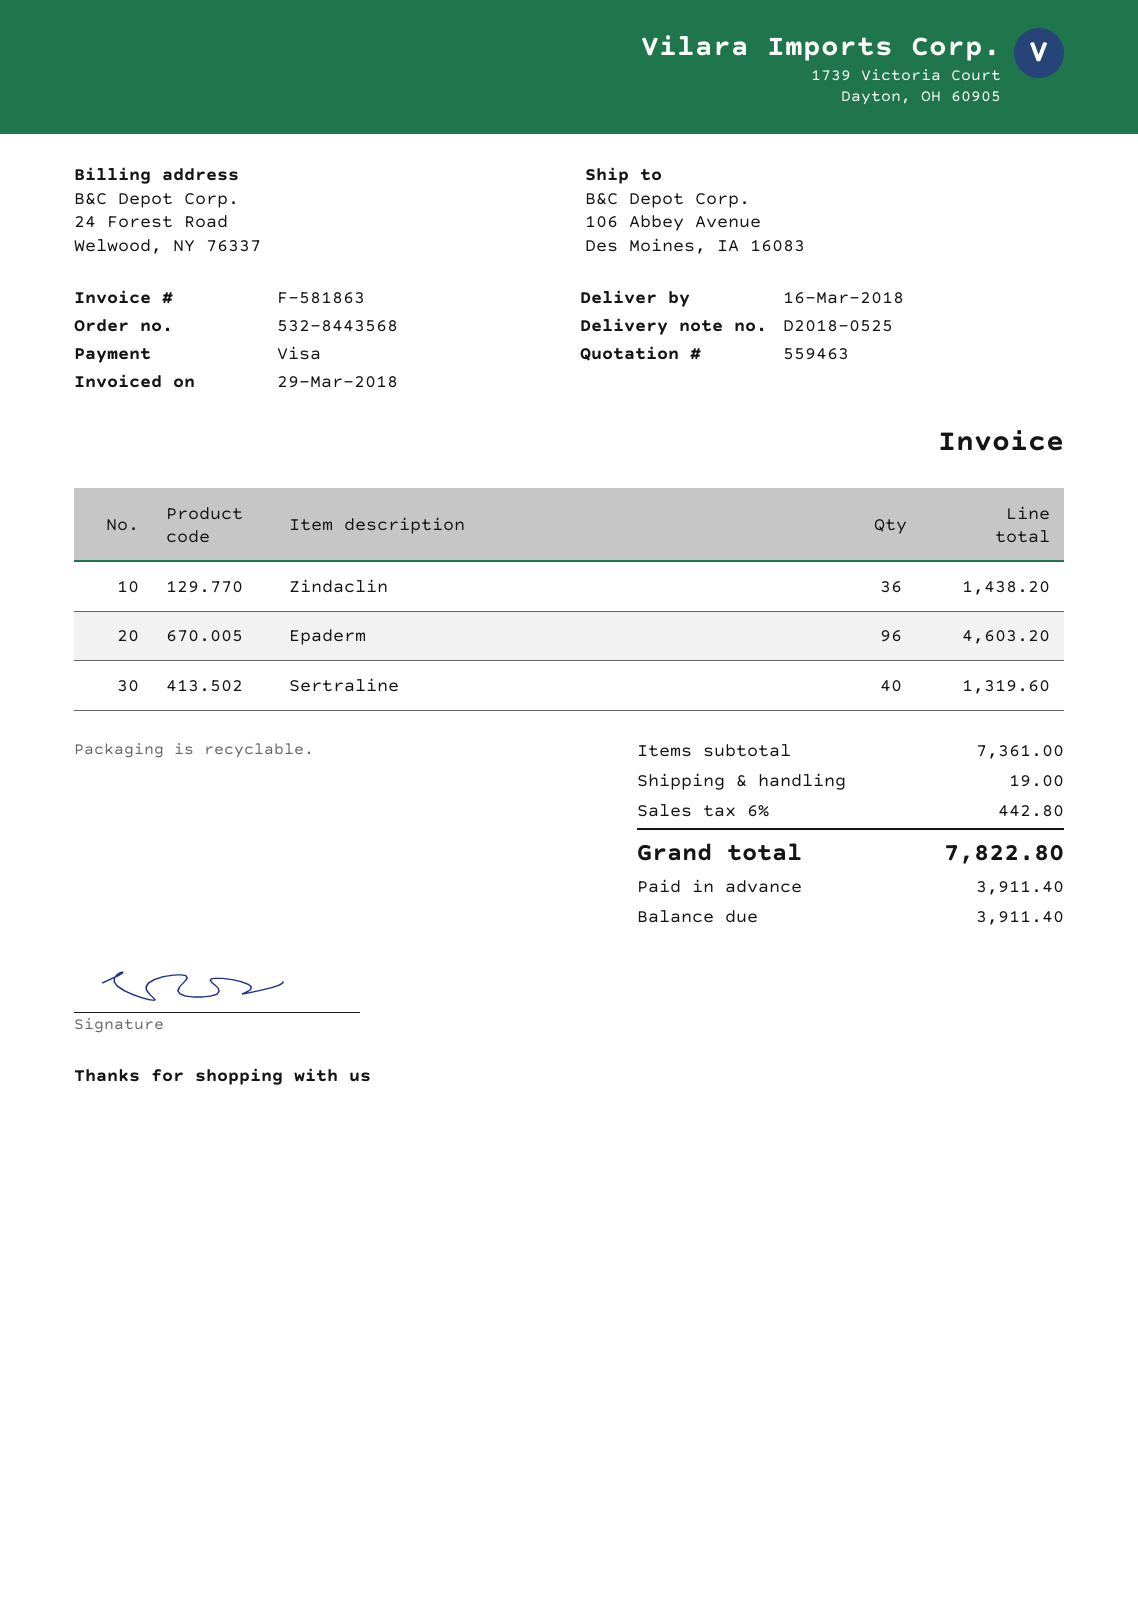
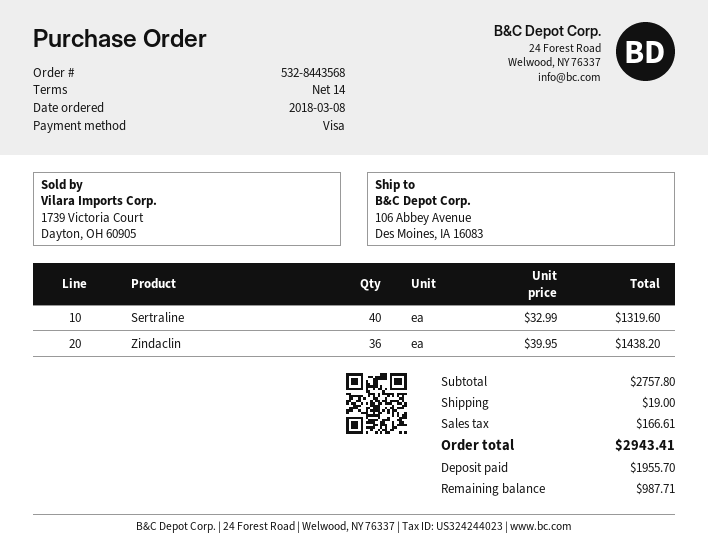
Epaderm: 96 for 4603.20 -> none
subtotal: 7361.00 -> 2757.80
tax: 442.80 -> 166.61
total: 7822.80 -> 2943.41
deposit: 3911.40 -> 1955.70
balance: 3911.40 -> 987.71

